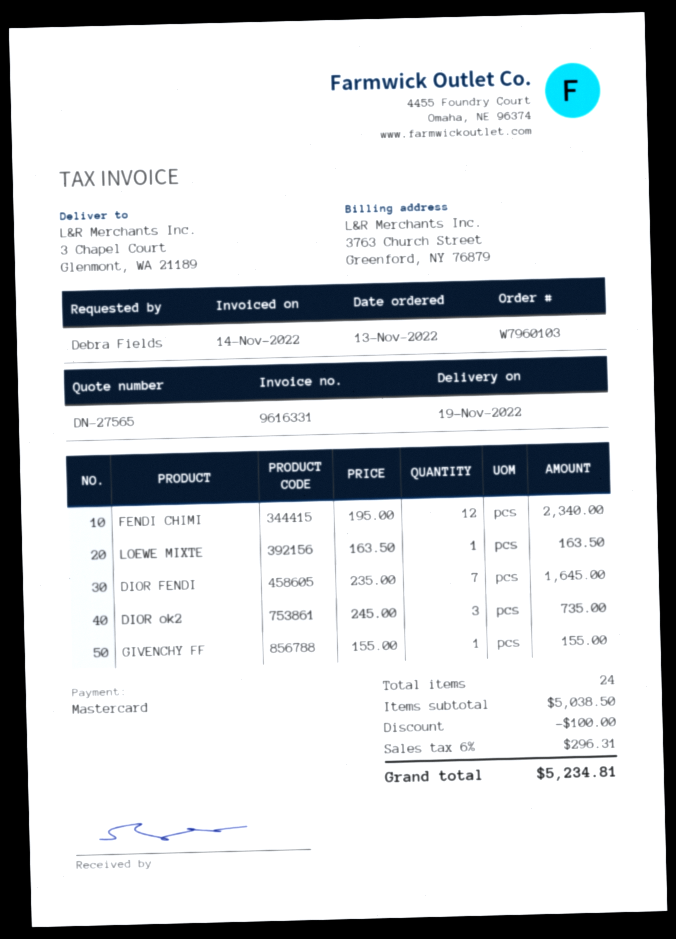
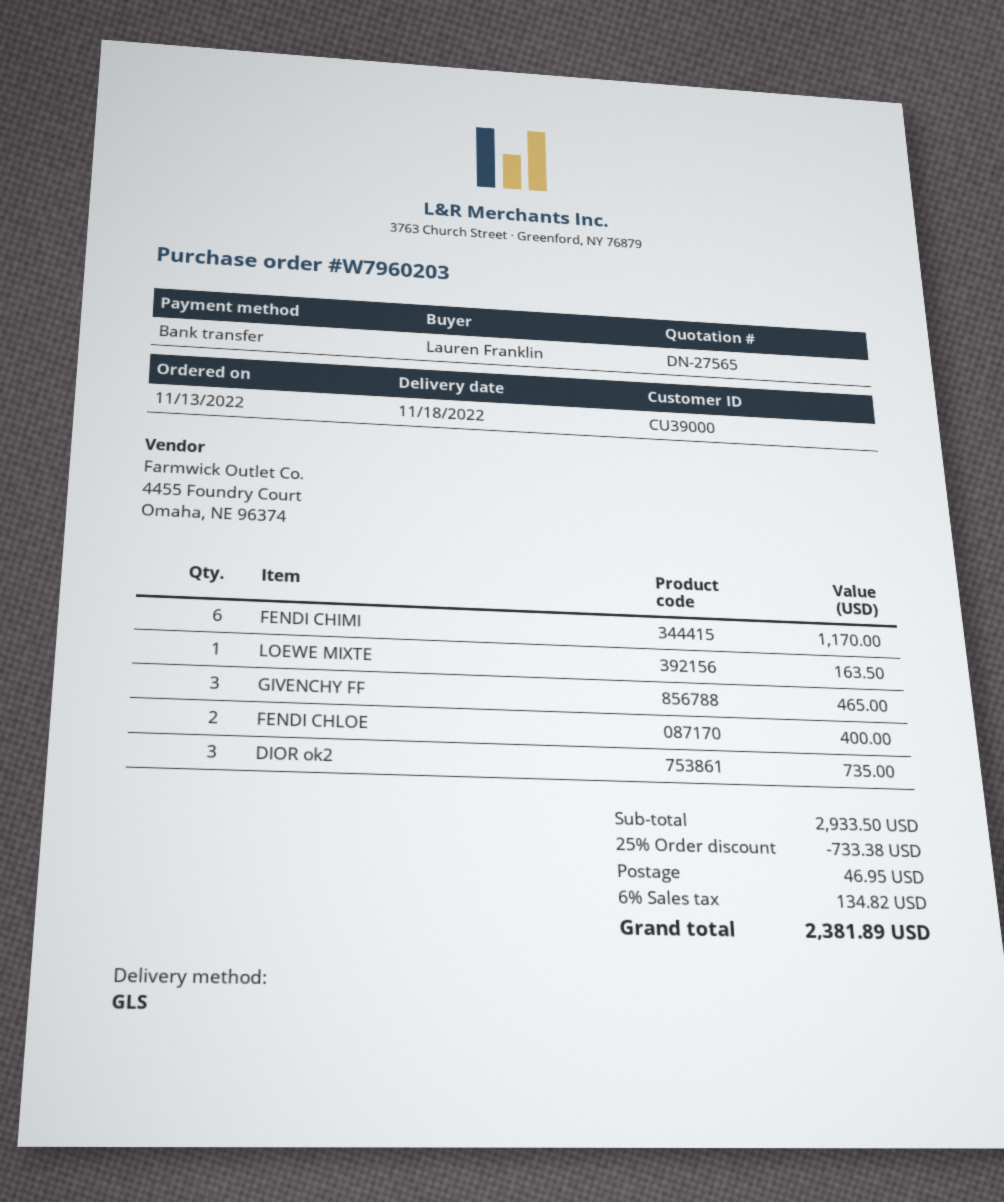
order number: W7960103 -> W7960203
delivery date: 2022-11-19 -> 2022-11-18
ordered by: Debra Fields -> Lauren Franklin
payment method: Mastercard -> bank transfer
FENDI CHIMI: 12 for 2340.00 -> 6 for 1170.00
DIOR FENDI: 7 for 1645.00 -> none
GIVENCHY FF: 1 for 155.00 -> 3 for 465.00
FENDI CHLOE: none -> 2 for 400.00
subtotal: 5038.50 -> 2933.50
discount: 100.00 -> 733.38
shipping: none -> 46.95
tax: 6% = 296.31 -> 6% = 134.82
total: 5234.81 -> 2381.89

